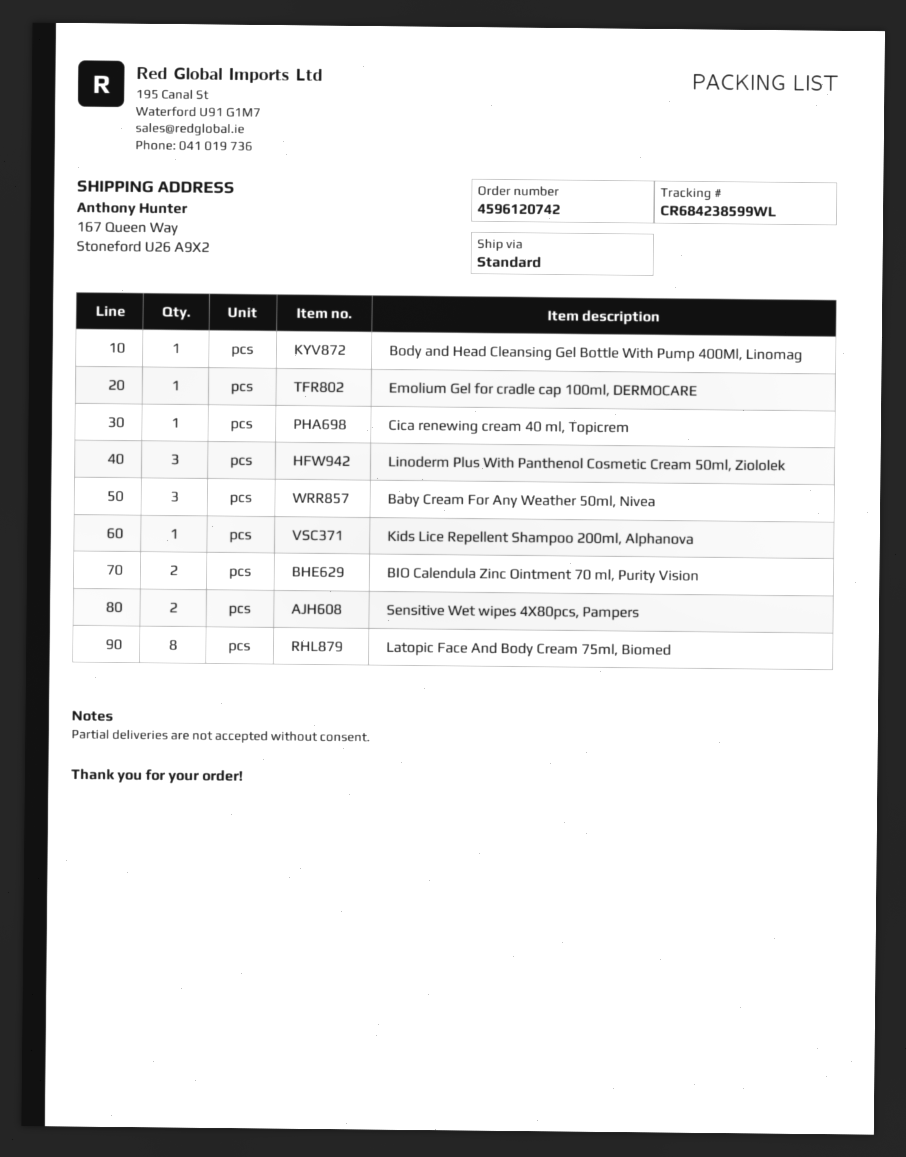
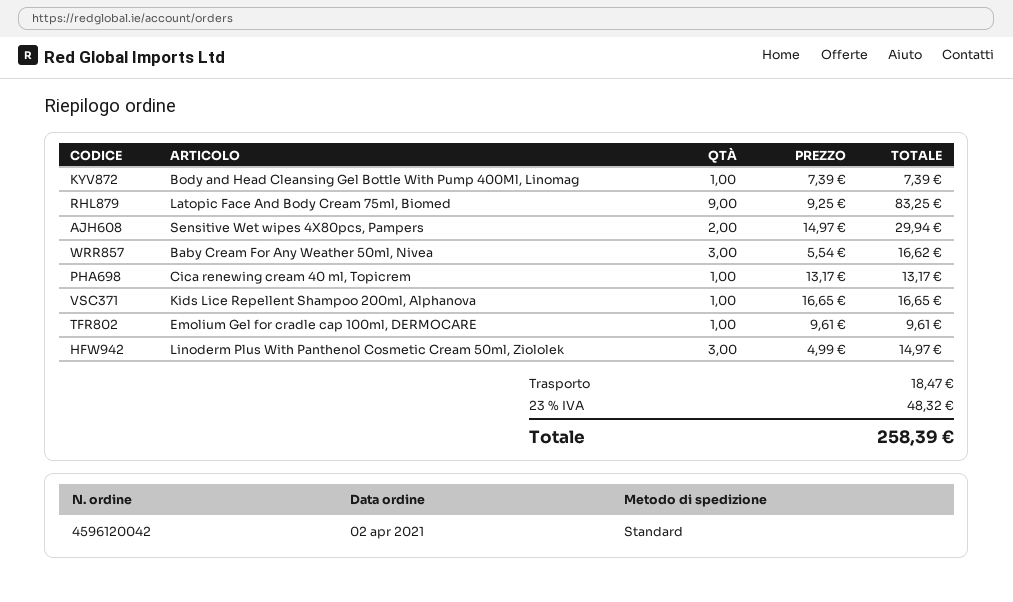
order number: 4596120742 -> 4596120042
BIO Calendula Zinc Ointment 70 ml, Purity Vision: 2 -> none
Latopic Face And Body Cream 75ml, Biomed: 8 -> 9

